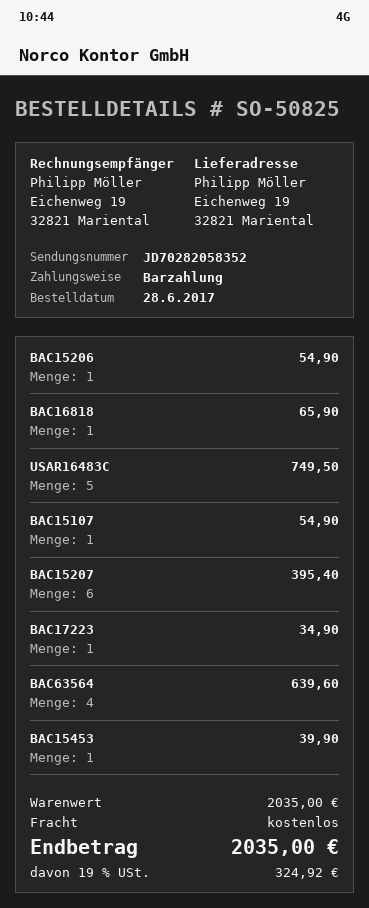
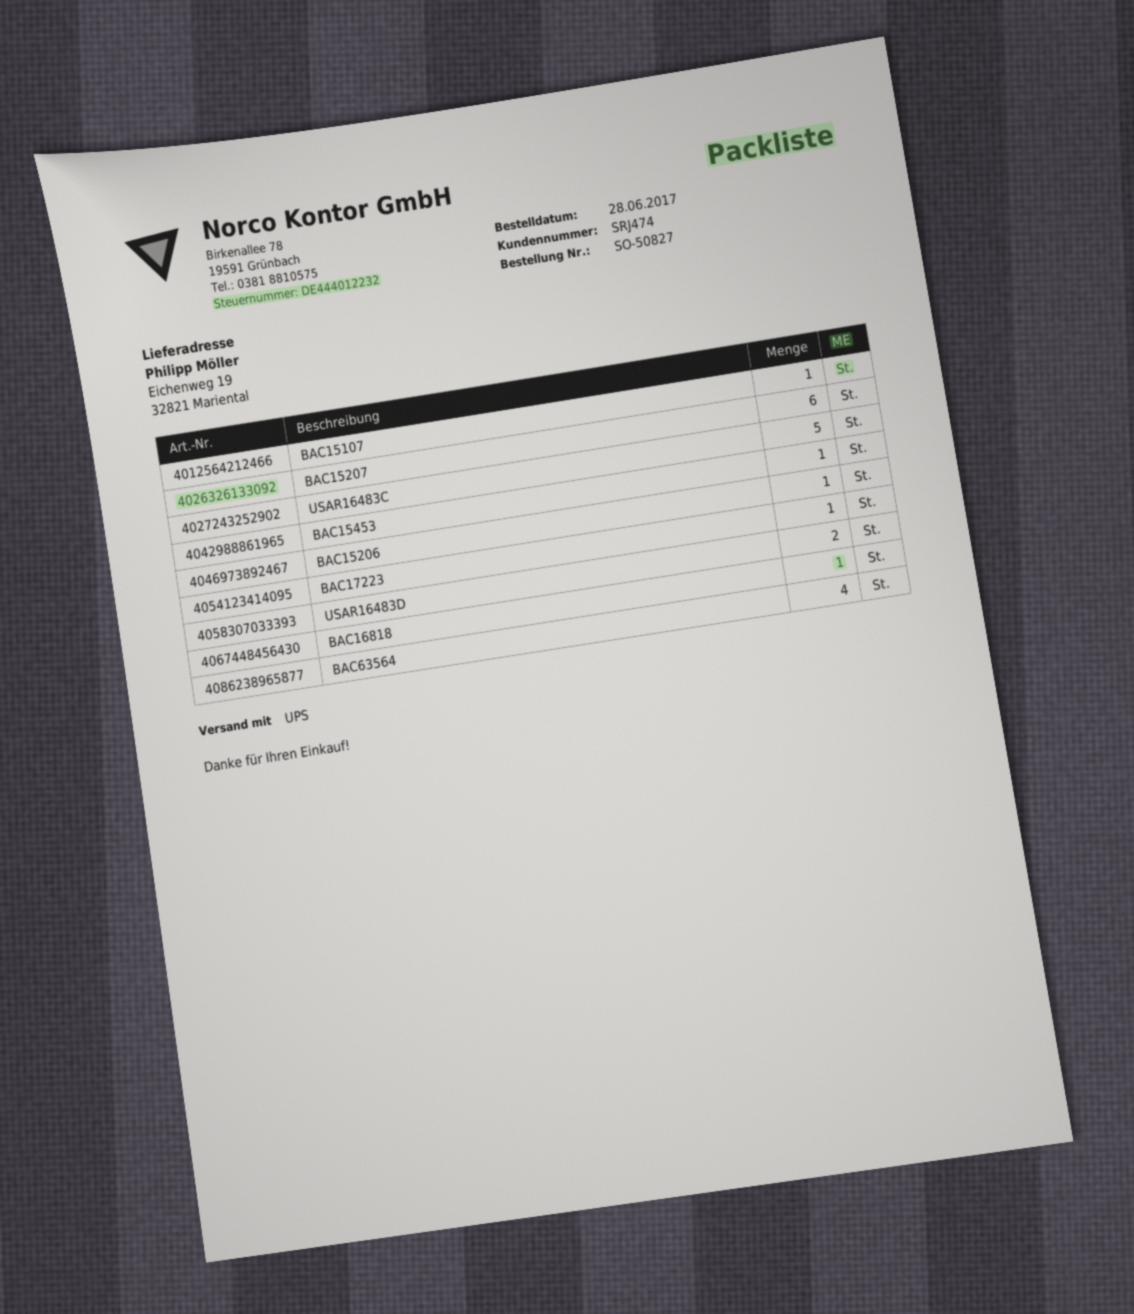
order number: SO-50825 -> SO-50827
USAR16483D: none -> 2

